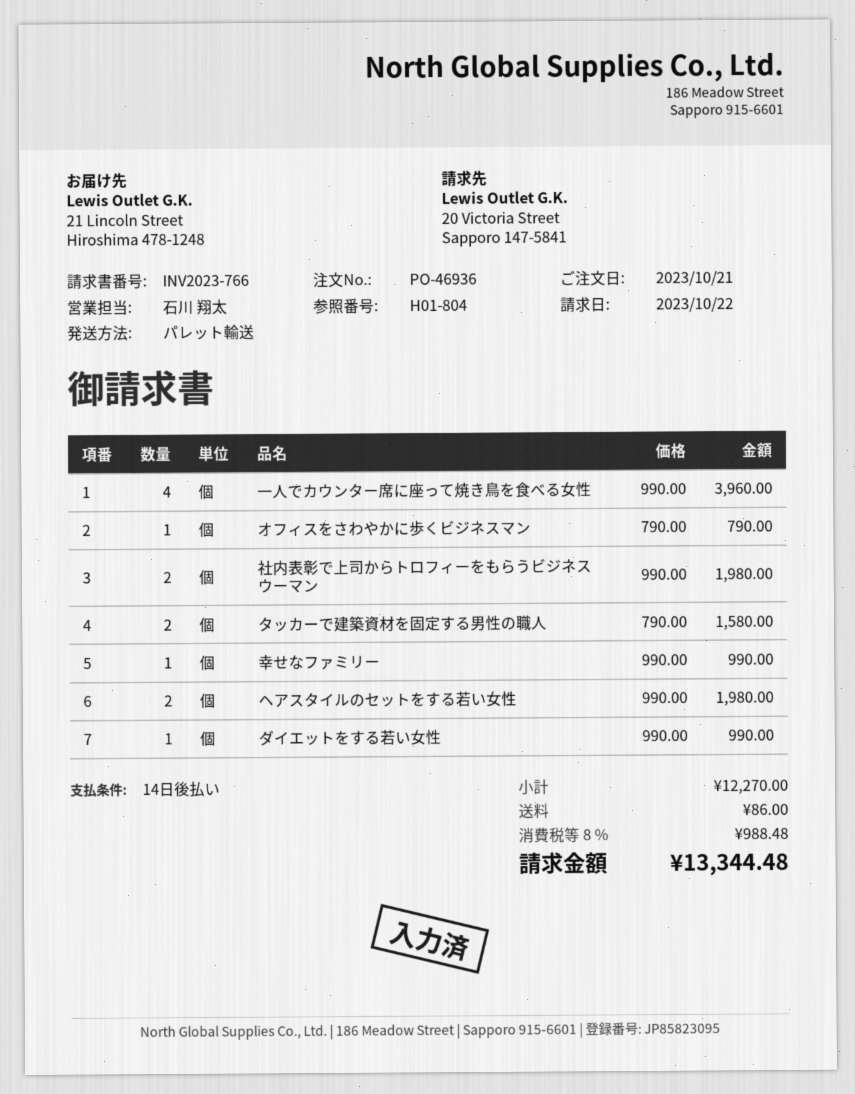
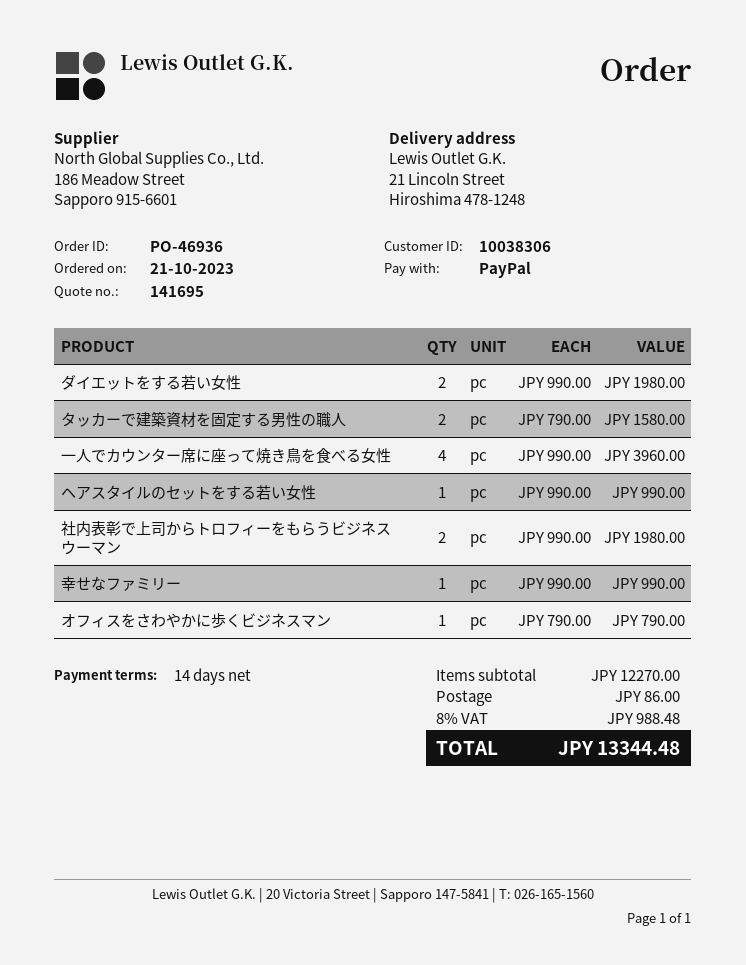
ヘアスタイルのセットをする若い女性: 2 x 990.00 = 1980.00 -> 1 x 990.00 = 990.00
ダイエットをする若い女性: 1 x 990.00 = 990.00 -> 2 x 990.00 = 1980.00

